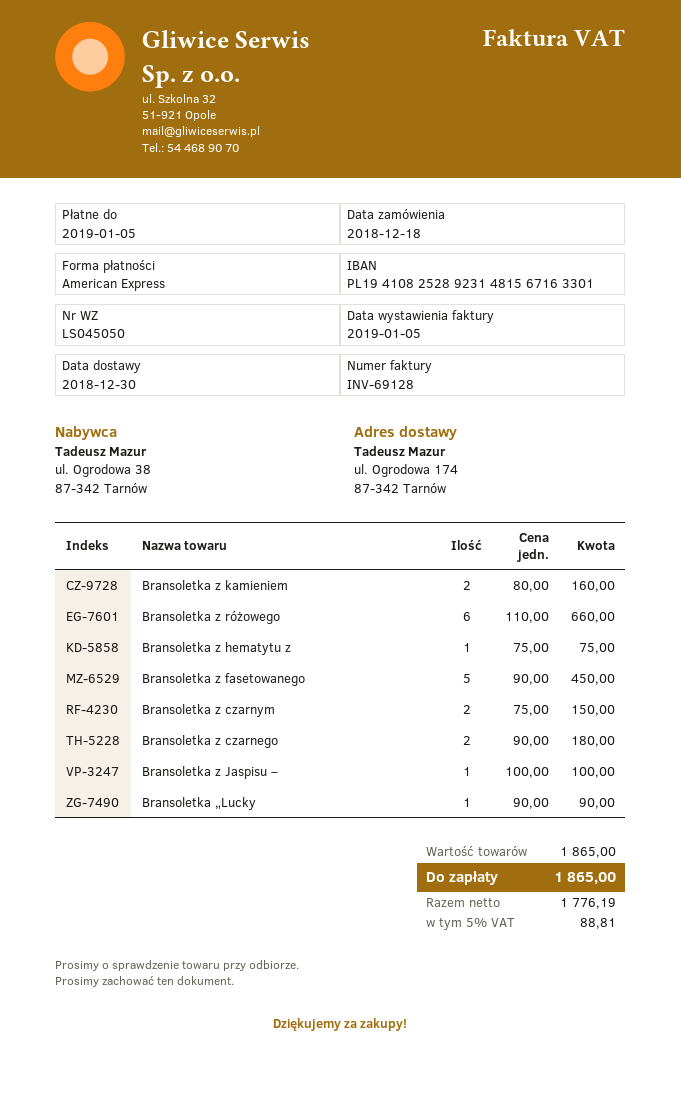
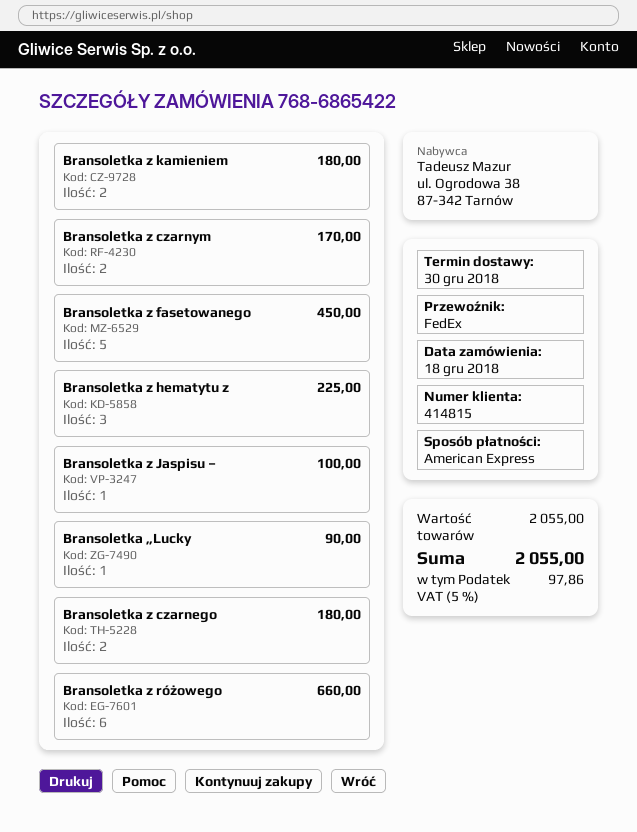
Bransoletka z kamieniem: 2 for 160.00 -> 2 for 180.00
Bransoletka z hematytu z: 1 for 75.00 -> 3 for 225.00
Bransoletka z czarnym: 2 for 150.00 -> 2 for 170.00
subtotal: 1865.00 -> 2055.00
tax: 5% = 88.81 -> 5% = 97.86
total: 1865.00 -> 2055.00

